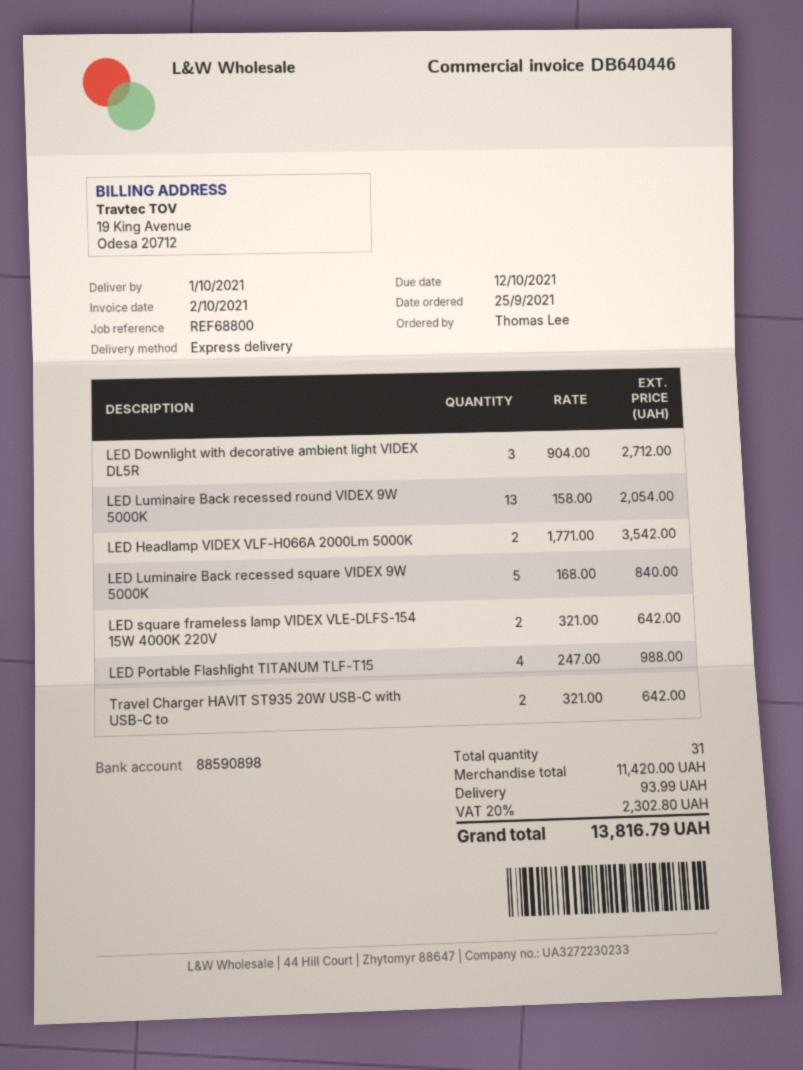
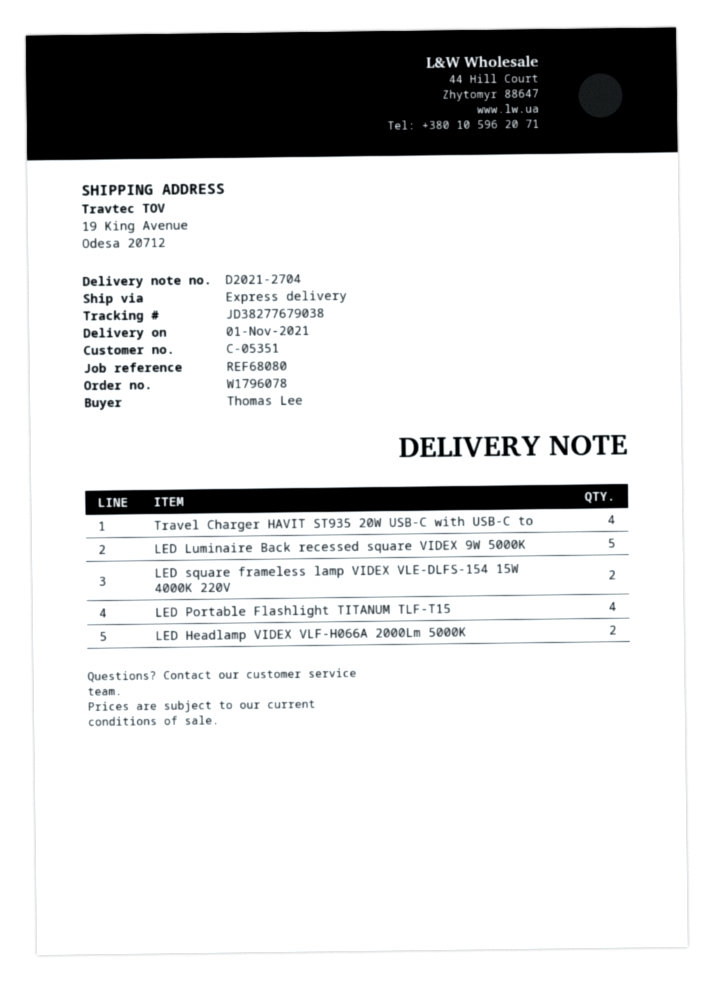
delivery date: 2021-10-01 -> 2021-11-01
reference: REF68800 -> REF68080
LED Downlight with decorative ambient light VIDEX DL5R: 3 -> none
LED Luminaire Back recessed round VIDEX 9W 5000K: 13 -> none
Travel Charger HAVIT ST935 20W USB-C with USB-C to: 2 -> 4

